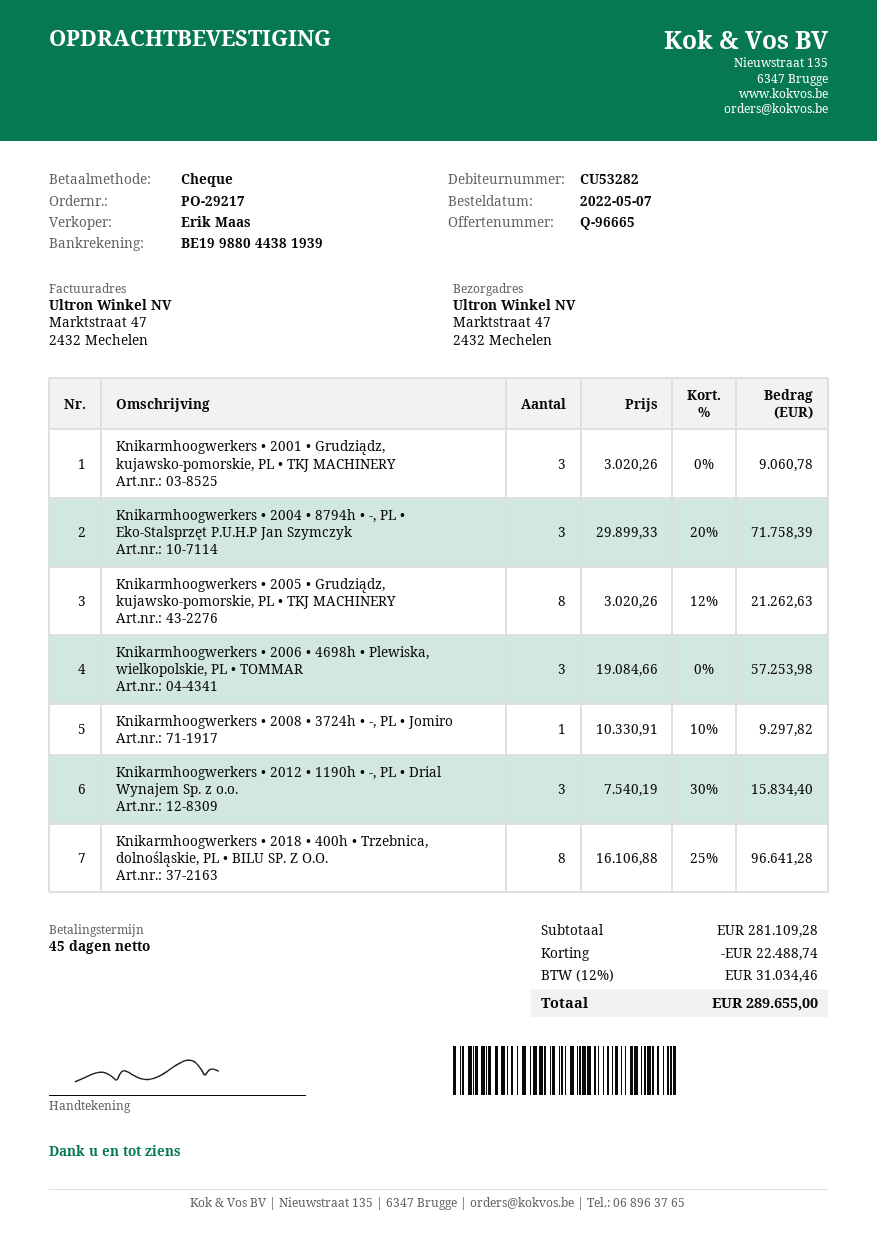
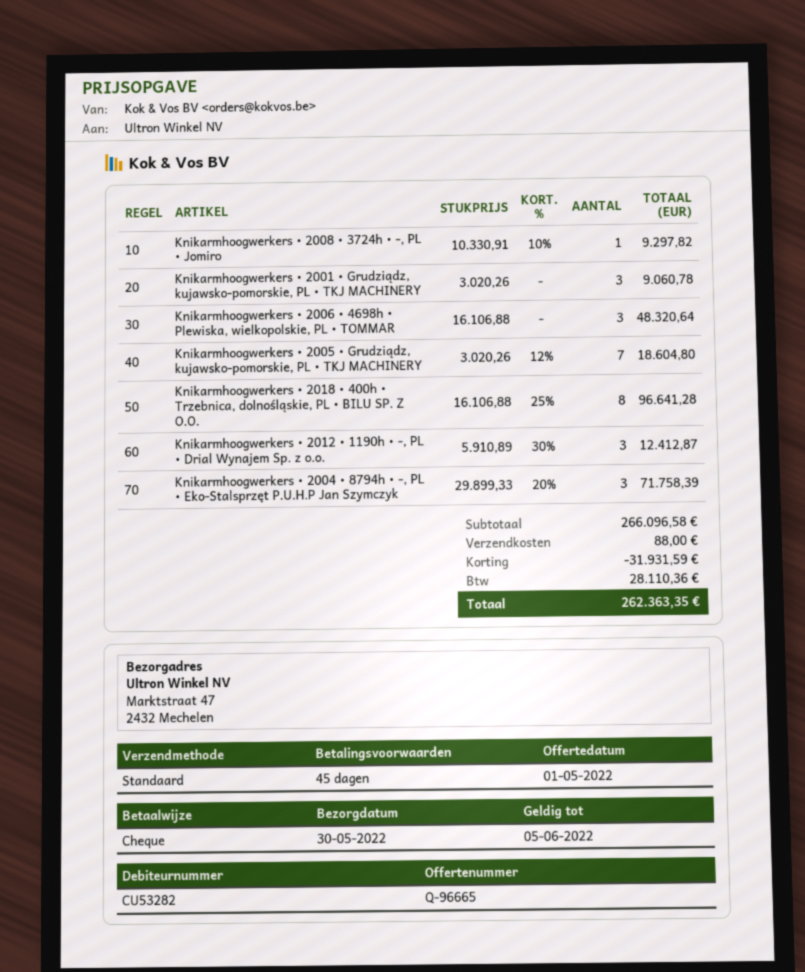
Knikarmhoogwerkers • 2005 • Grudziądz, kujawsko-pomorskie, PL • TKJ MACHINERY: 8 x 3020.26 - 12% = 21262.63 -> 7 x 3020.26 - 12% = 18604.80
Knikarmhoogwerkers • 2006 • 4698h • Plewiska, wielkopolskie, PL • TOMMAR: 3 x 19084.66 = 57253.98 -> 3 x 16106.88 = 48320.64
Knikarmhoogwerkers • 2012 • 1190h • -, PL • Drial Wynajem Sp. z o.o.: 3 x 7540.19 - 30% = 15834.40 -> 3 x 5910.89 - 30% = 12412.87
subtotal: 281109.28 -> 266096.58
discount: 22488.74 -> 31931.59
shipping: none -> 88.00
tax: 31034.46 -> 28110.36
total: 289655.00 -> 262363.35

